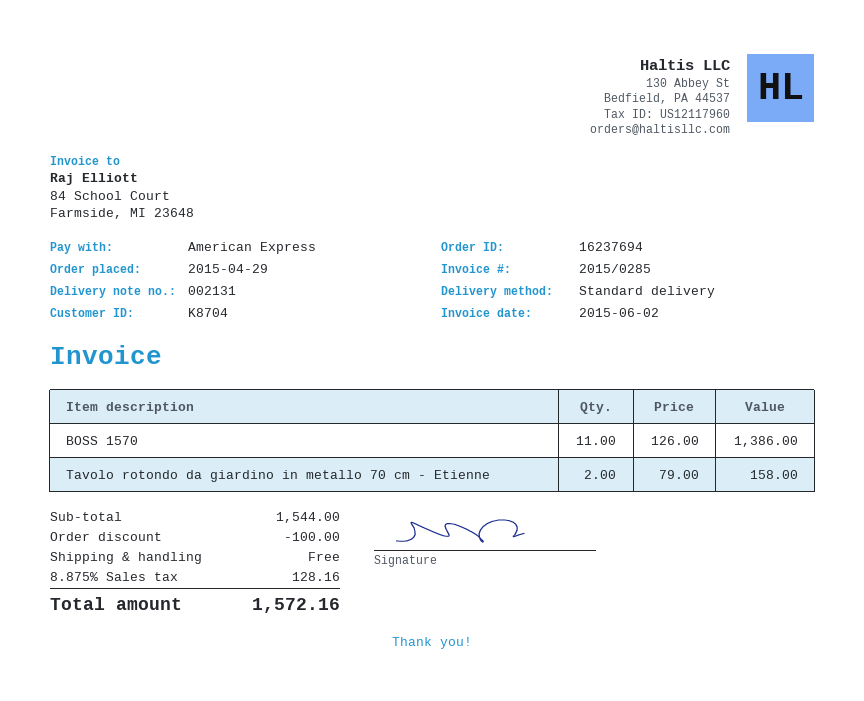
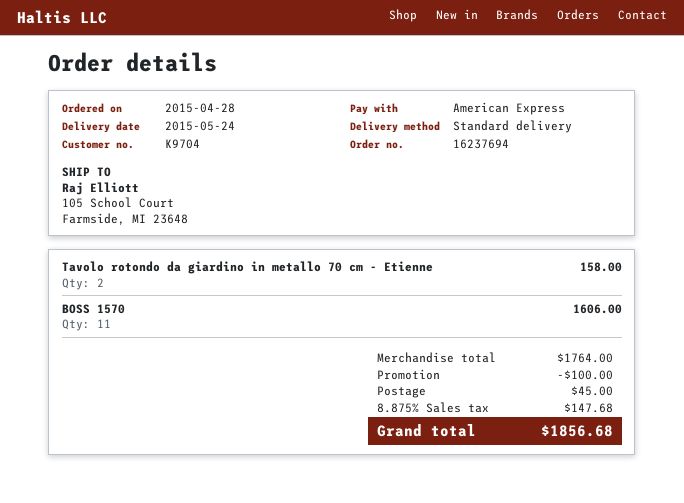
order date: 2015-04-29 -> 2015-04-28
customer number: K8704 -> K9704
BOSS 1570: 11 for 1386.00 -> 11 for 1606.00
subtotal: 1544.00 -> 1764.00
shipping: 0.00 -> 45.00
tax: 8.875% = 128.16 -> 8.875% = 147.68
total: 1572.16 -> 1856.68

